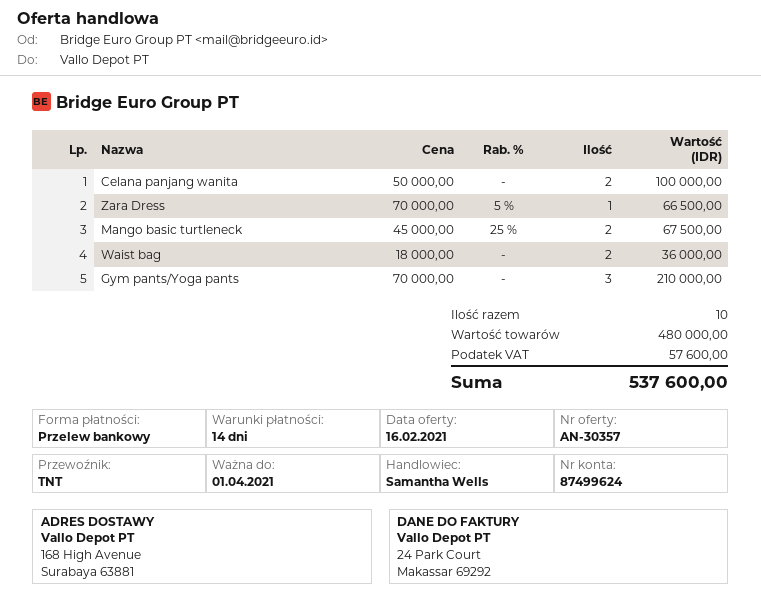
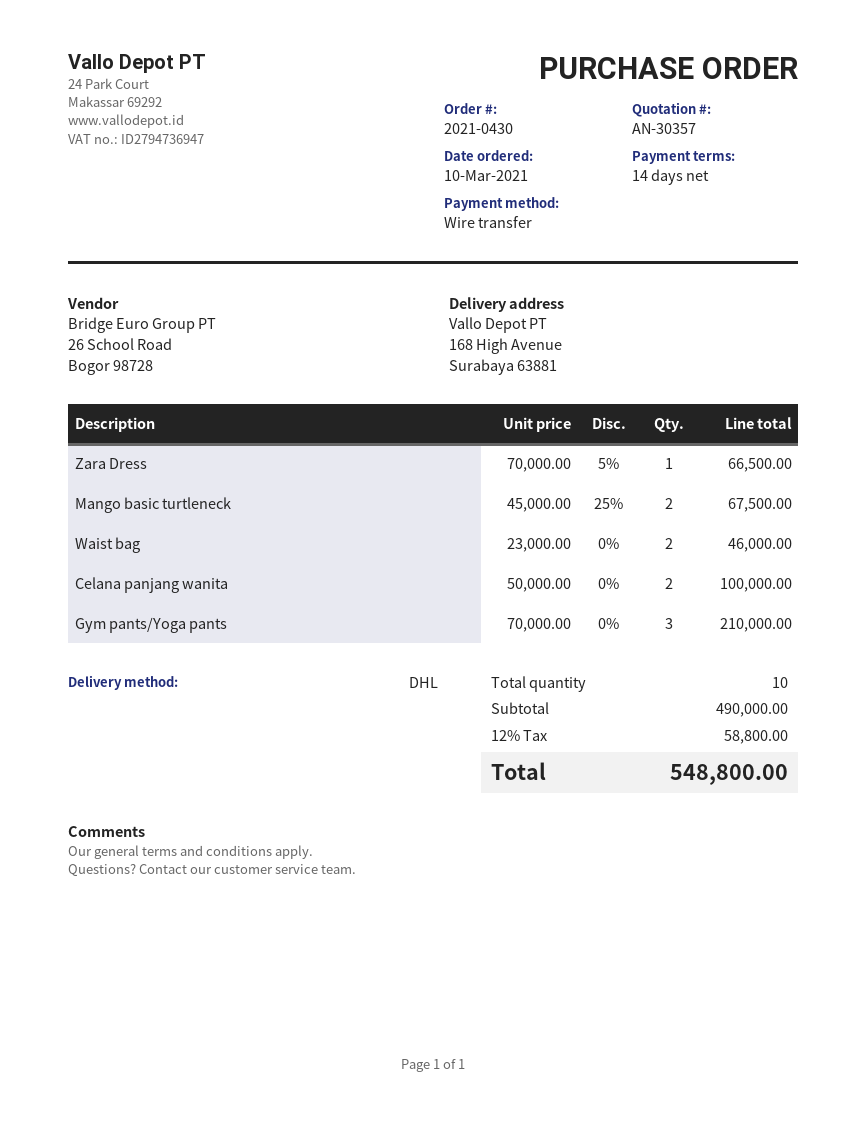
shipping method: TNT -> DHL
Waist bag: 2 x 18000.00 = 36000.00 -> 2 x 23000.00 = 46000.00
subtotal: 480000.00 -> 490000.00
tax: 57600.00 -> 58800.00
total: 537600.00 -> 548800.00

